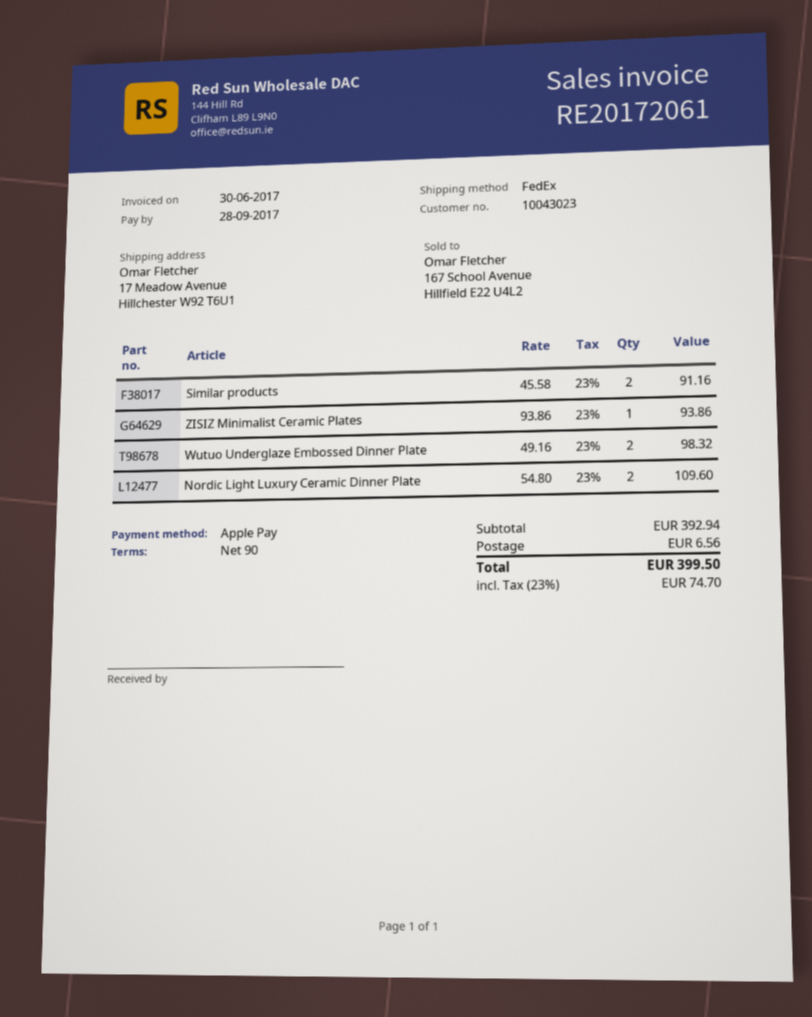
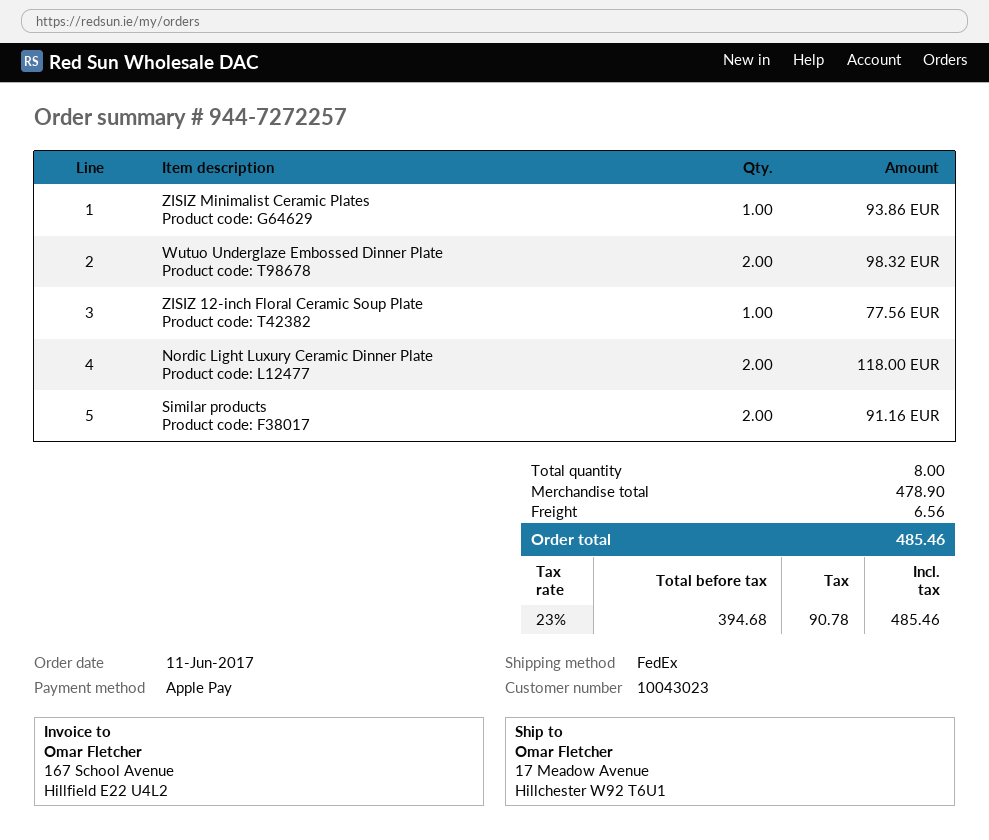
Nordic Light Luxury Ceramic Dinner Plate: 2 for 109.60 -> 2 for 118.00
ZISIZ 12-inch Floral Ceramic Soup Plate: none -> 1 for 77.56
subtotal: 392.94 -> 478.90
tax: 23% = 74.70 -> 23% = 90.78
total: 399.50 -> 485.46

